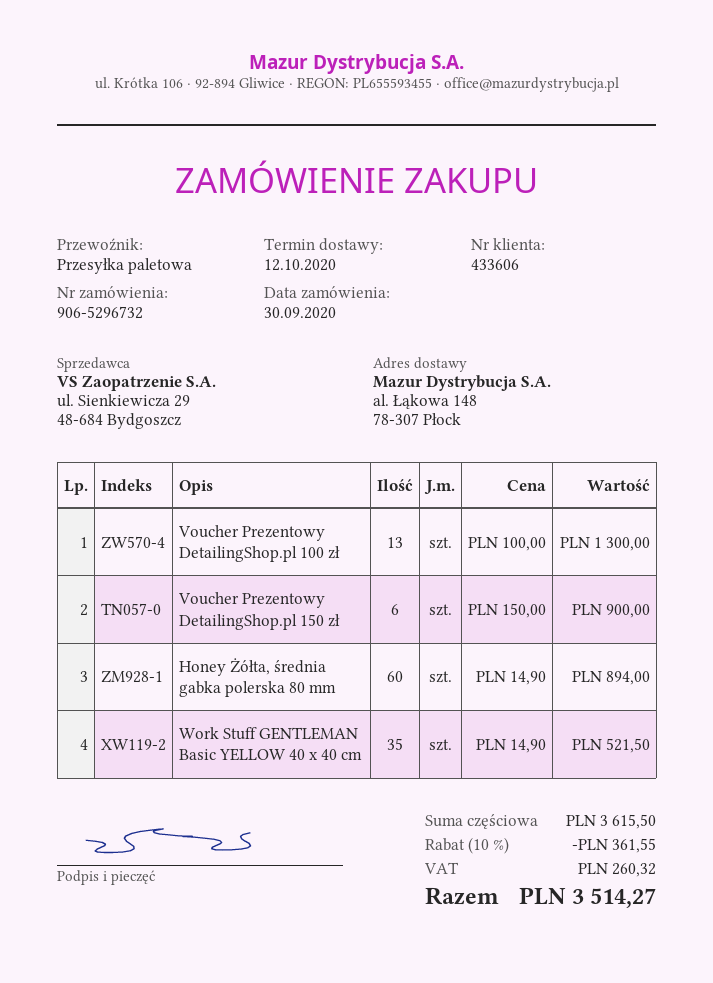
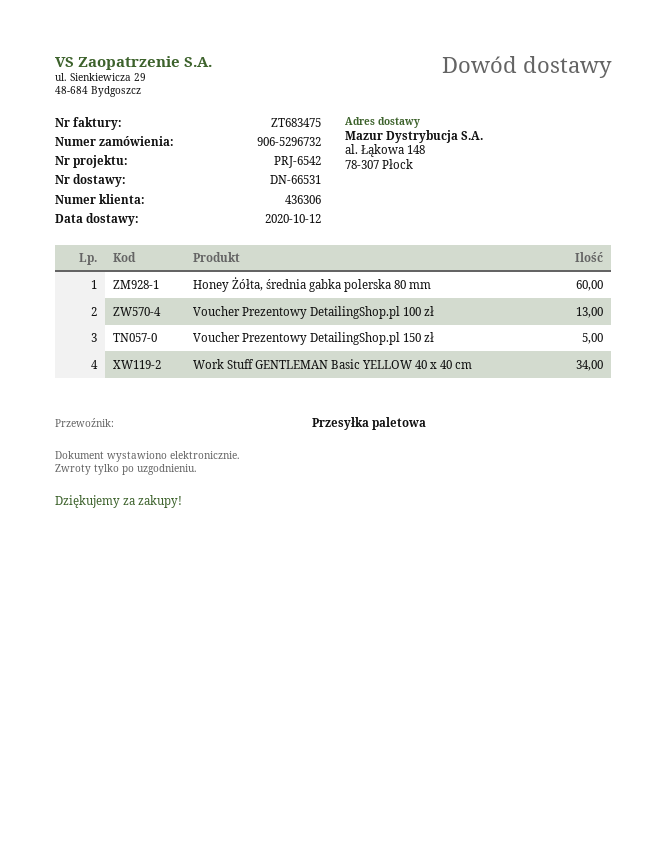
customer number: 433606 -> 436306
Voucher Prezentowy DetailingShop.pl 150 zł: 6 -> 5
Work Stuff GENTLEMAN Basic YELLOW 40 x 40 cm: 35 -> 34

